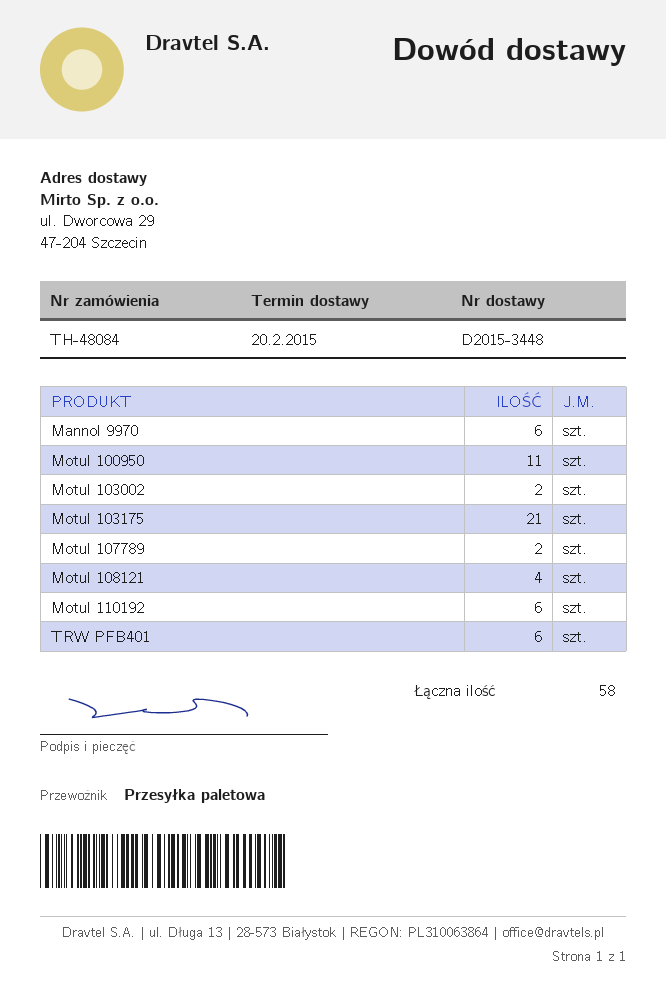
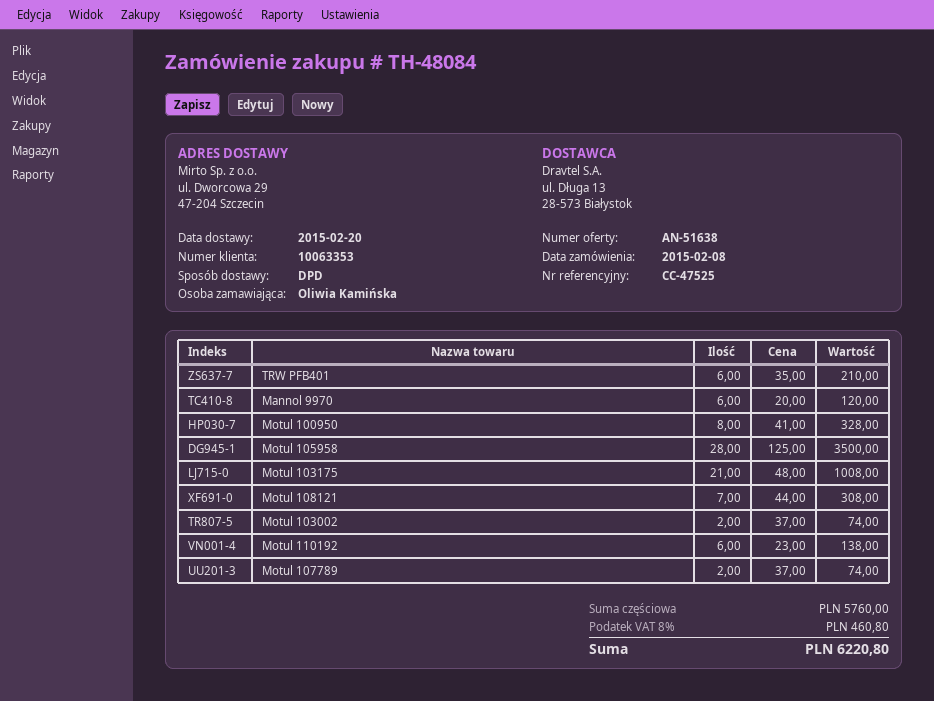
shipping method: pallet freight -> DPD
Motul 100950: 11 -> 8
Motul 108121: 4 -> 7
Motul 105958: none -> 28

